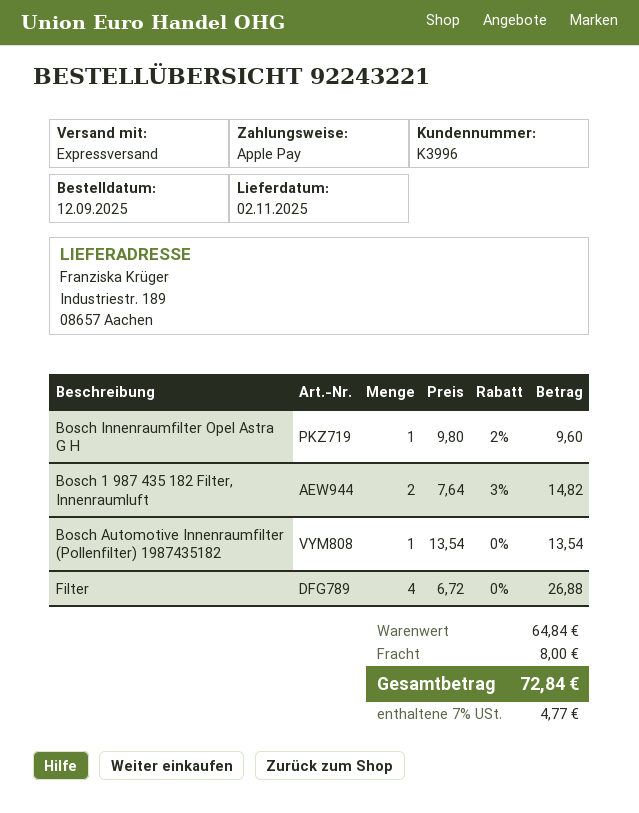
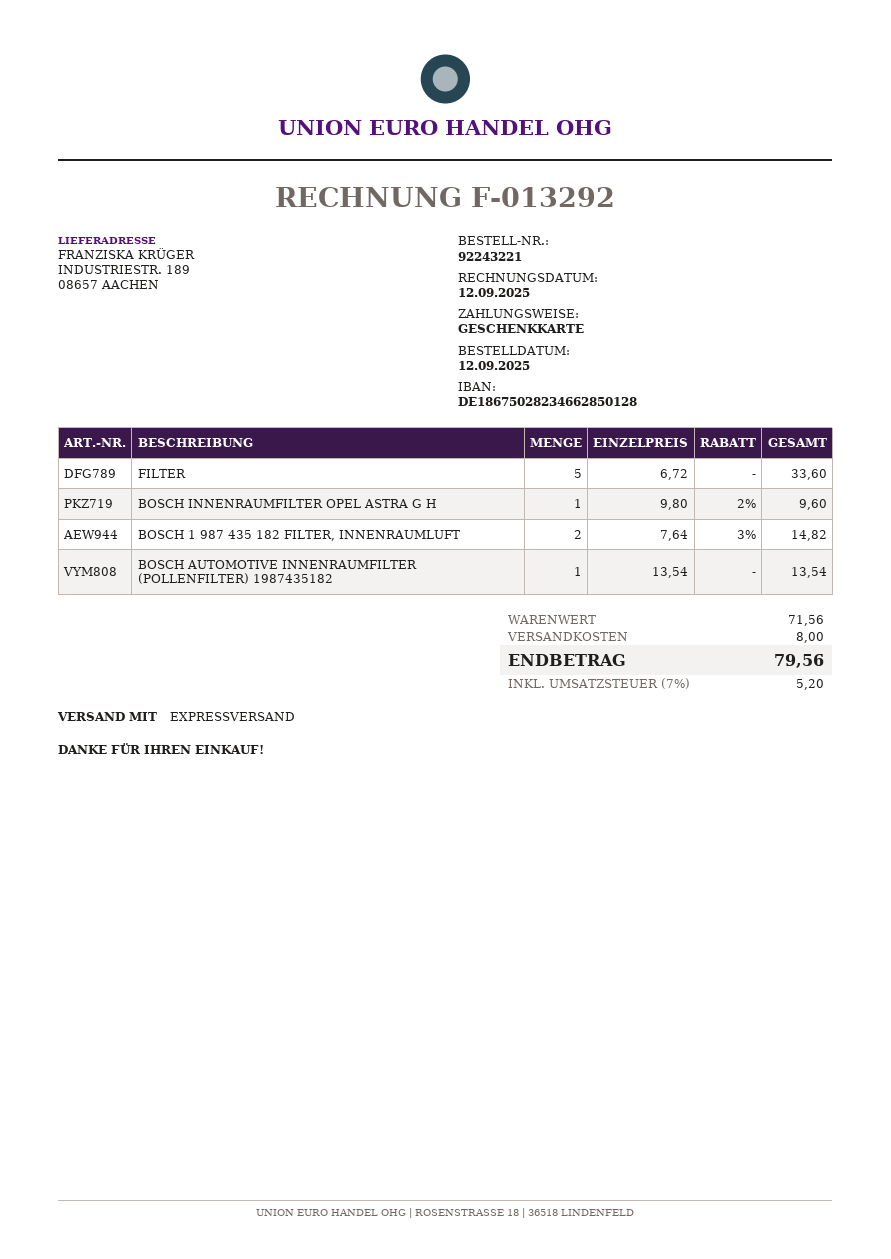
payment method: Apple Pay -> gift card
Filter: 4 x 6.72 = 26.88 -> 5 x 6.72 = 33.60
subtotal: 64.84 -> 71.56
tax: 7% = 4.77 -> 7% = 5.20
total: 72.84 -> 79.56

